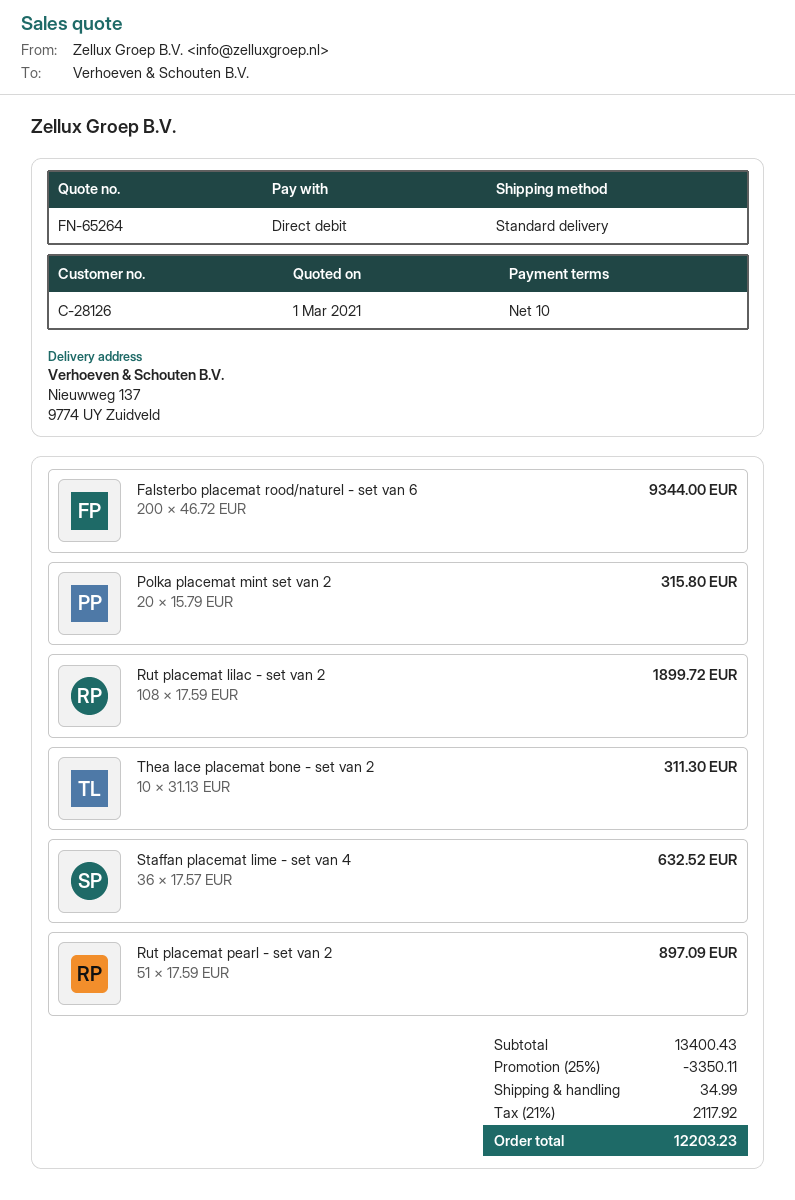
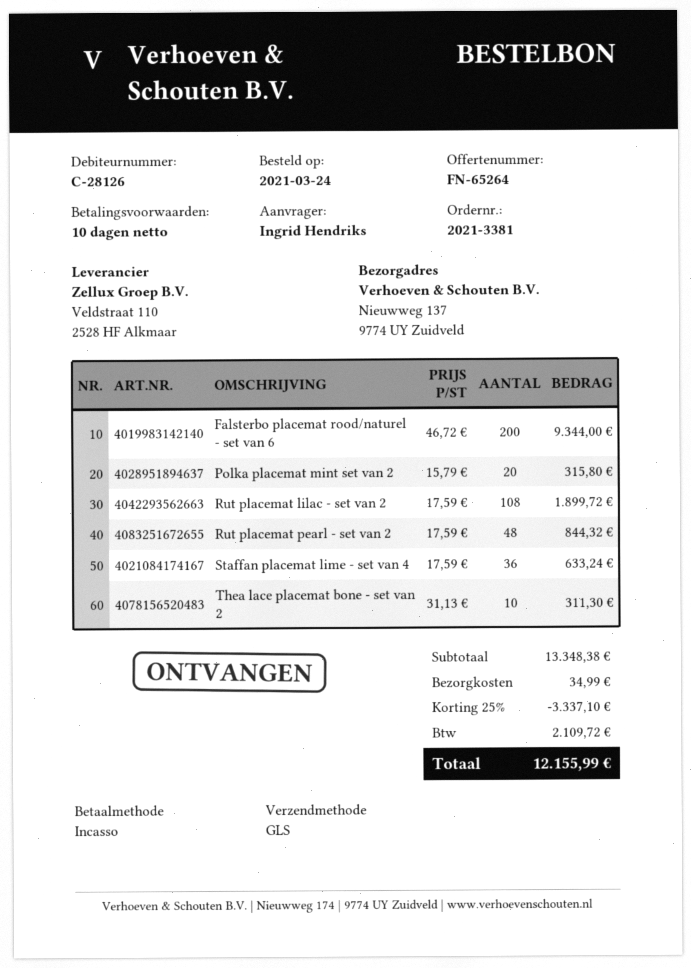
shipping method: standard -> GLS
Staffan placemat lime - set van 4: 36 x 17.57 = 632.52 -> 36 x 17.59 = 633.24
Rut placemat pearl - set van 2: 51 x 17.59 = 897.09 -> 48 x 17.59 = 844.32
subtotal: 13400.43 -> 13348.38
discount: 25% = 3350.11 -> 25% = 3337.10
tax: 2117.92 -> 2109.72
total: 12203.23 -> 12155.99

